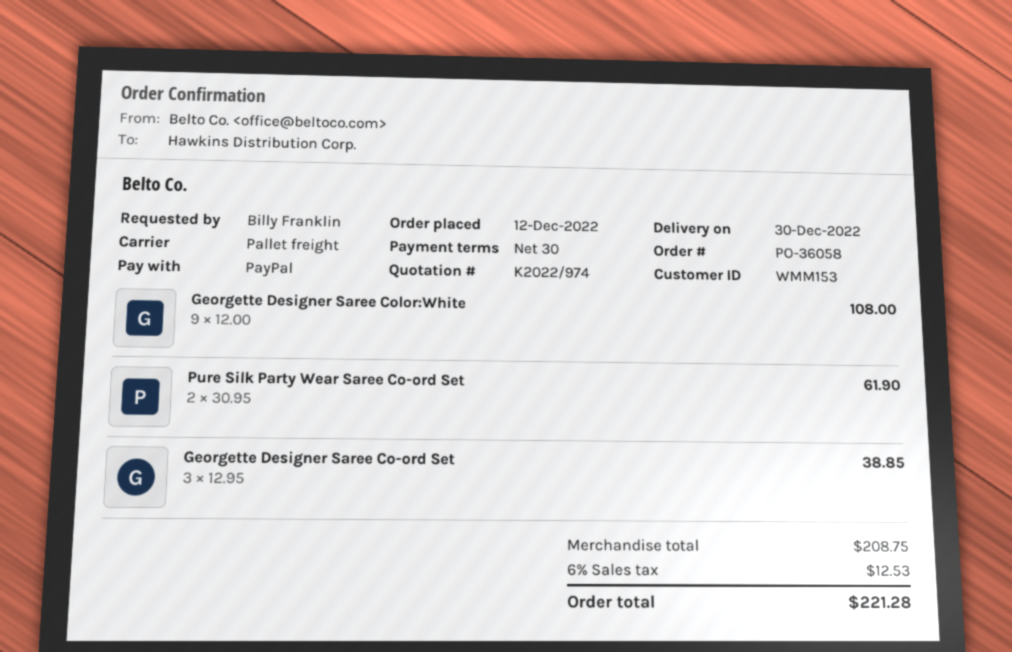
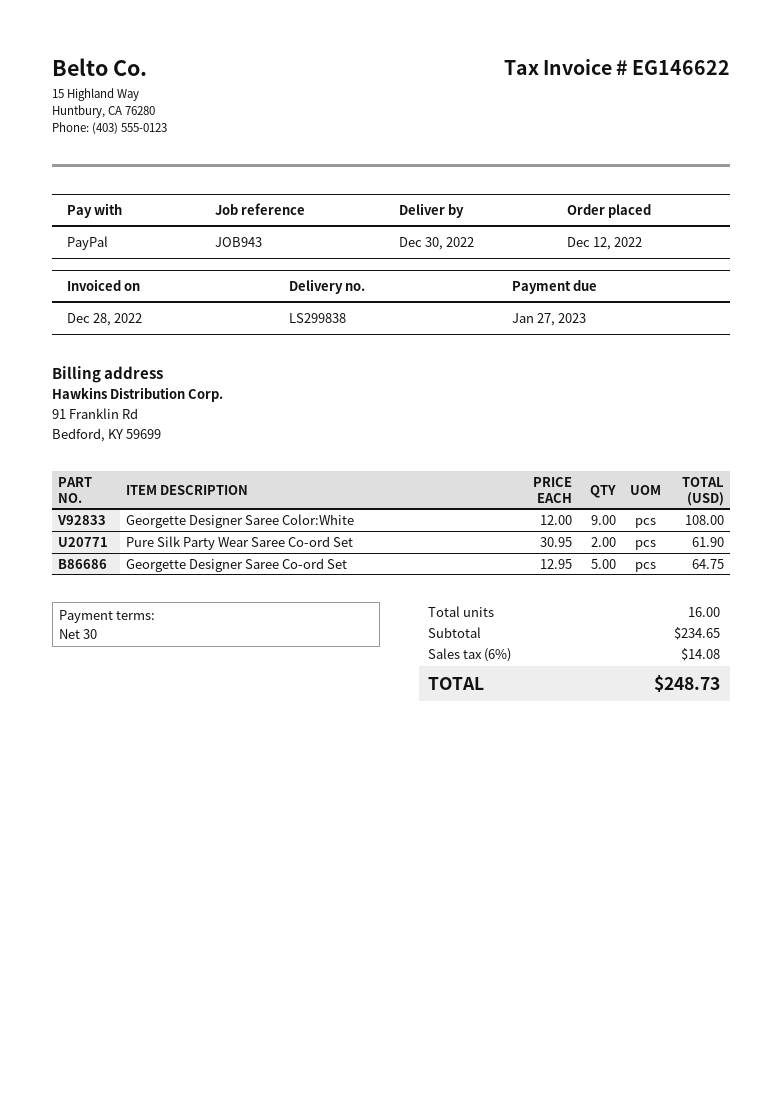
Georgette Designer Saree Co-ord Set: 3 x 12.95 = 38.85 -> 5 x 12.95 = 64.75
subtotal: 208.75 -> 234.65
tax: 6% = 12.53 -> 6% = 14.08
total: 221.28 -> 248.73

